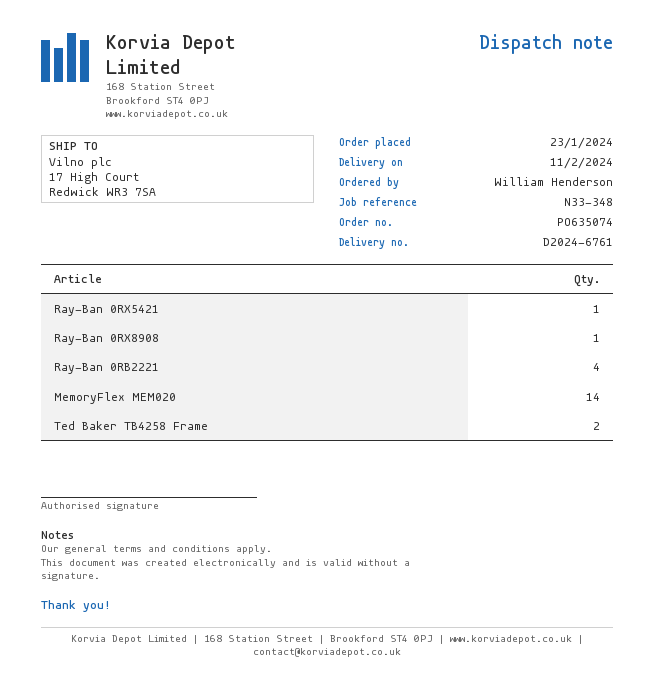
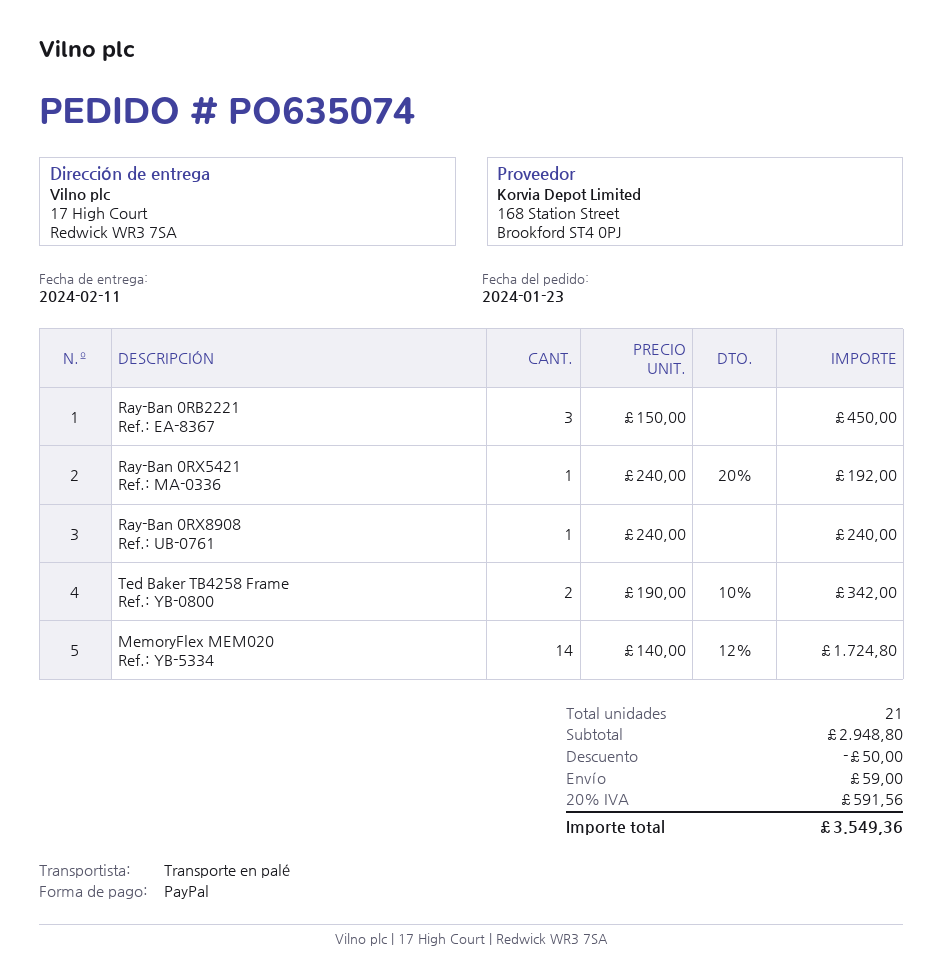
Ray-Ban 0RB2221: 4 -> 3

